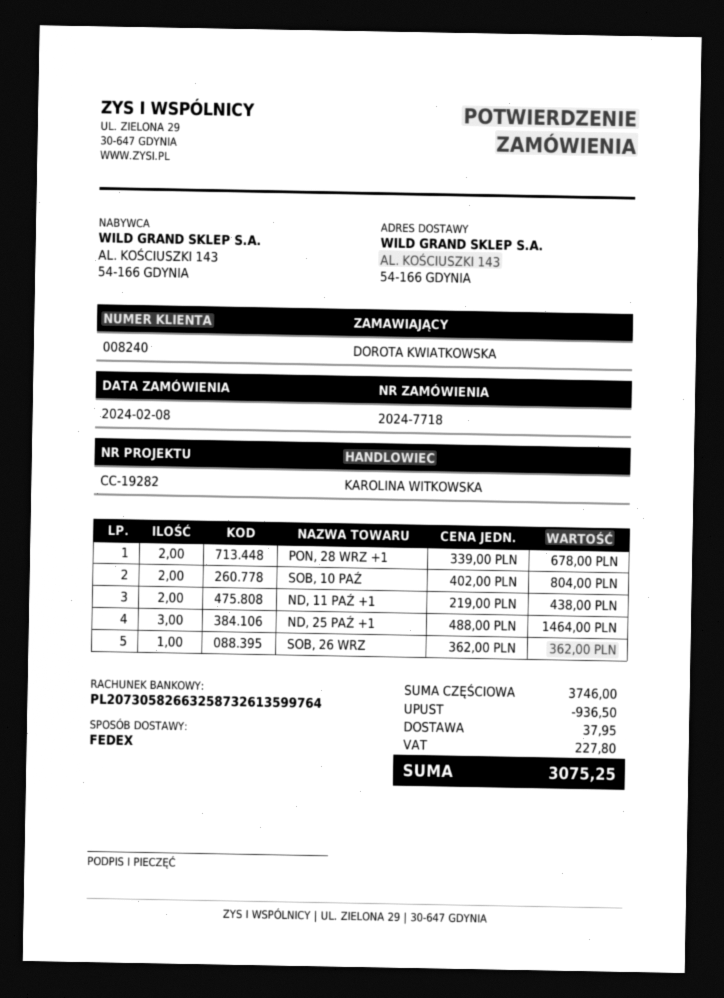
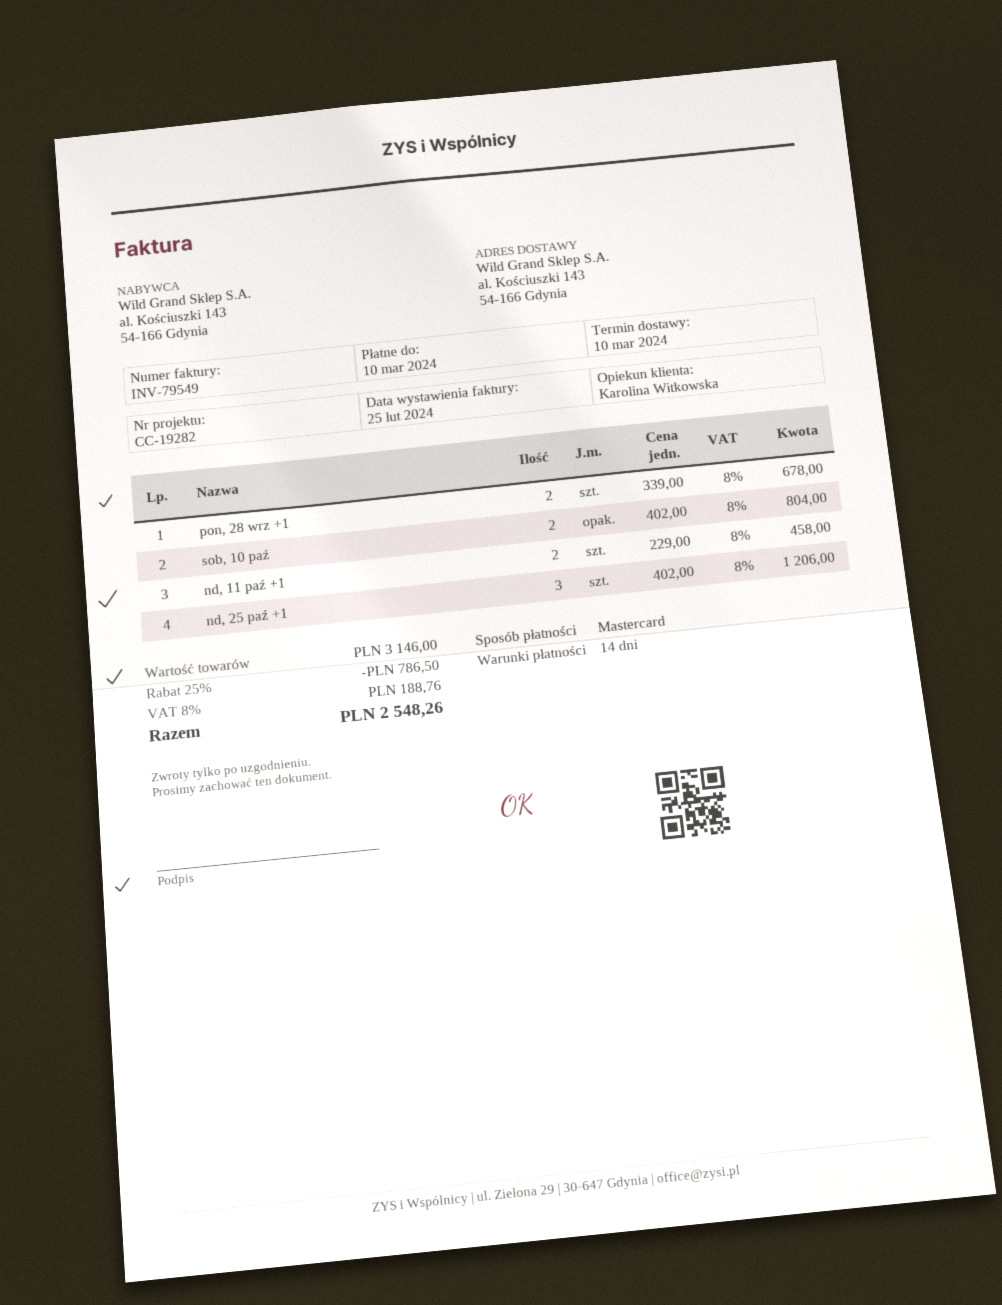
ND, 11 PAŹ +1: 2 x 219.00 = 438.00 -> 2 x 229.00 = 458.00
ND, 25 PAŹ +1: 3 x 488.00 = 1464.00 -> 3 x 402.00 = 1206.00
SOB, 26 WRZ: 1 x 362.00 = 362.00 -> none
subtotal: 3746.00 -> 3146.00
discount: 936.50 -> 786.50
shipping: 37.95 -> none
tax: 227.80 -> 188.76
total: 3075.25 -> 2548.26

